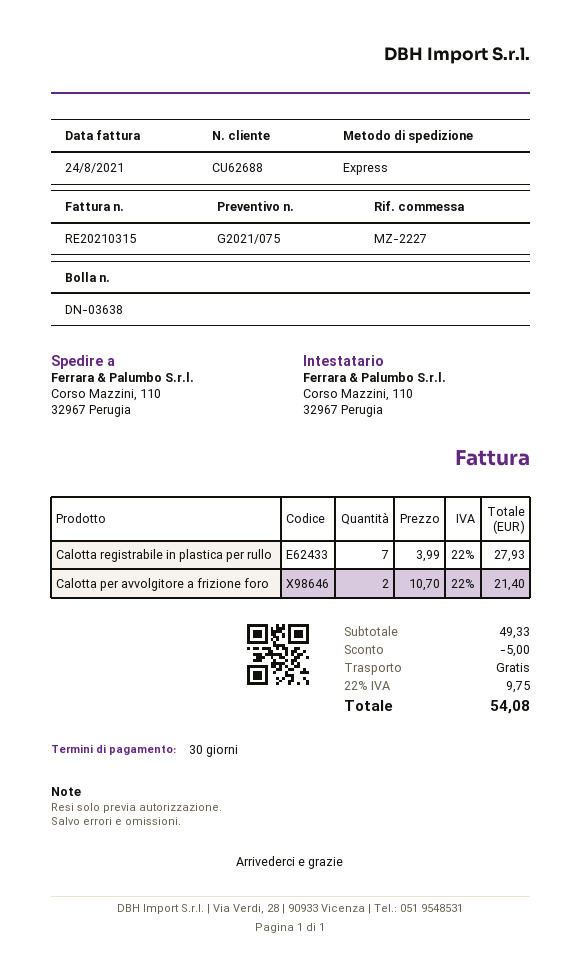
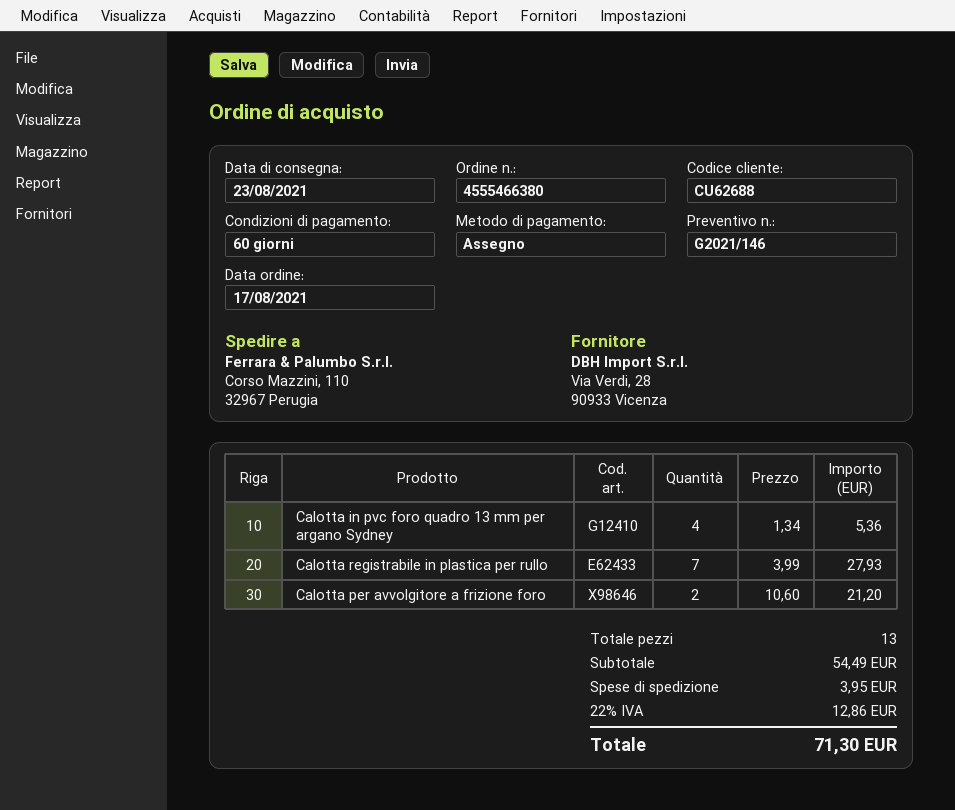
quote number: G2021/075 -> G2021/146
payment terms: 30 days -> 60 days
Calotta per avvolgitore a frizione foro: 2 x 10.70 = 21.40 -> 2 x 10.60 = 21.20
Calotta in pvc foro quadro 13 mm per argano Sydney: none -> 4 x 1.34 = 5.36
subtotal: 49.33 -> 54.49
discount: 5.00 -> none
shipping: 0.00 -> 3.95
tax: 22% = 9.75 -> 22% = 12.86
total: 54.08 -> 71.30

